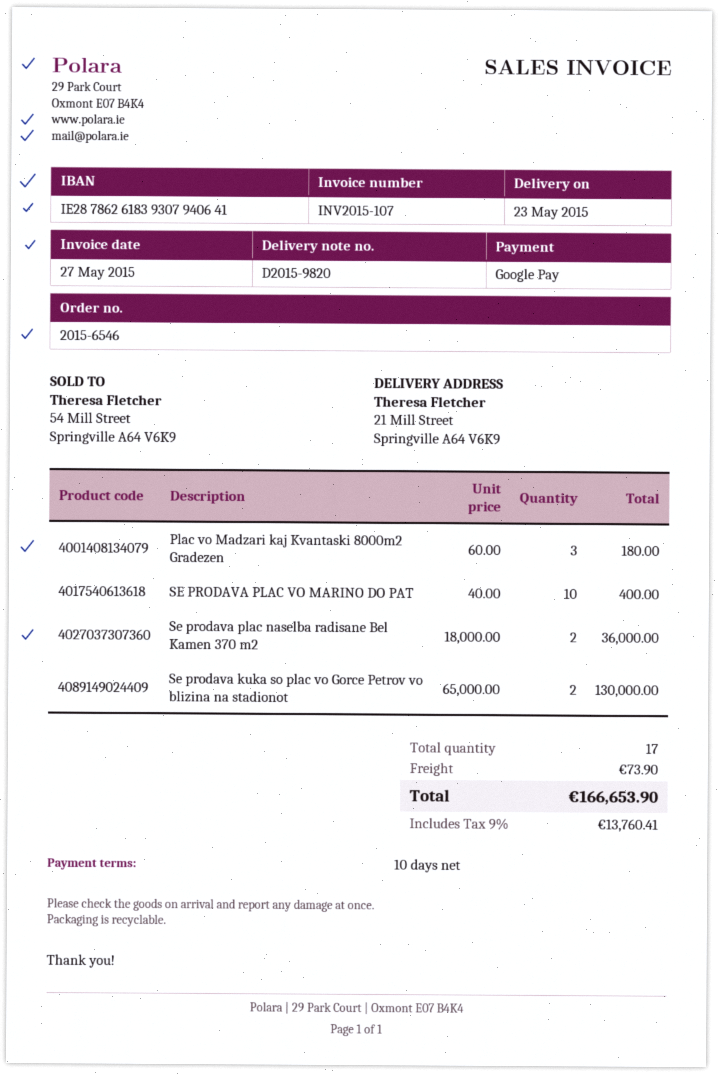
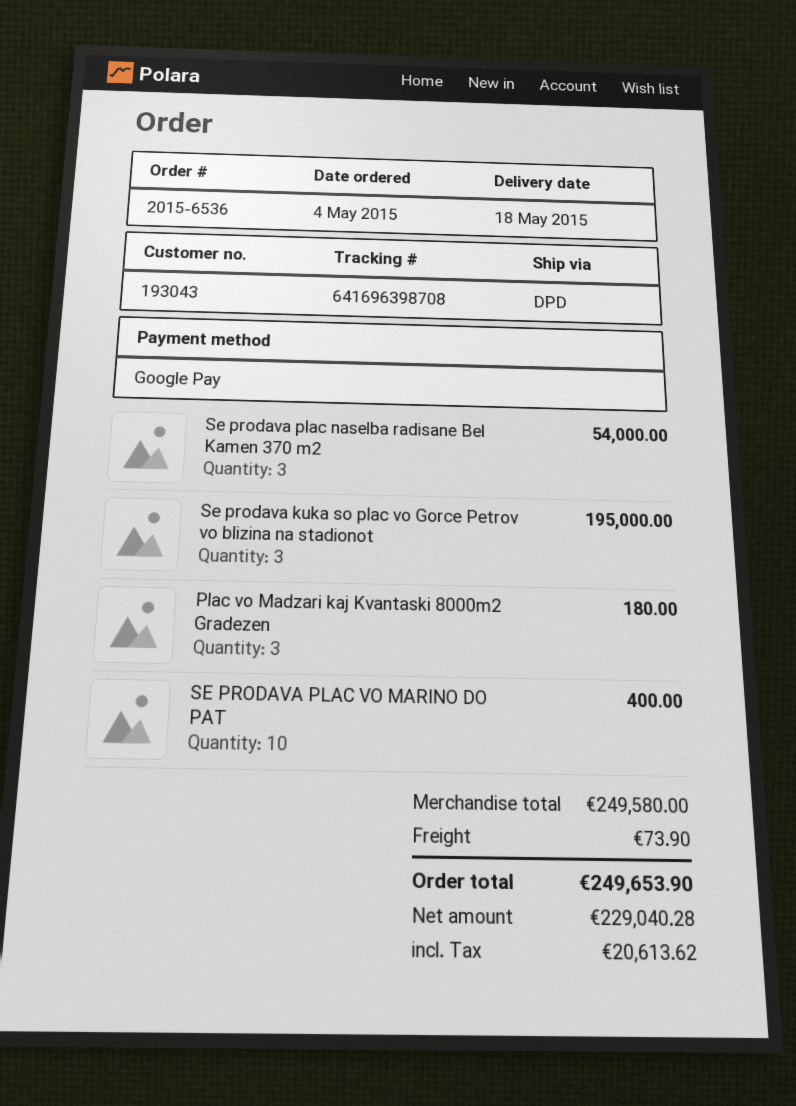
order number: 2015-6546 -> 2015-6536
delivery date: 2015-05-23 -> 2015-05-18
Se prodava plac naselba radisane Bel Kamen 370 m2: 2 for 36000.00 -> 3 for 54000.00
Se prodava kuka so plac vo Gorce Petrov vo blizina na stadionot: 2 for 130000.00 -> 3 for 195000.00
tax: 13760.41 -> 20613.62
total: 166653.90 -> 249653.90

